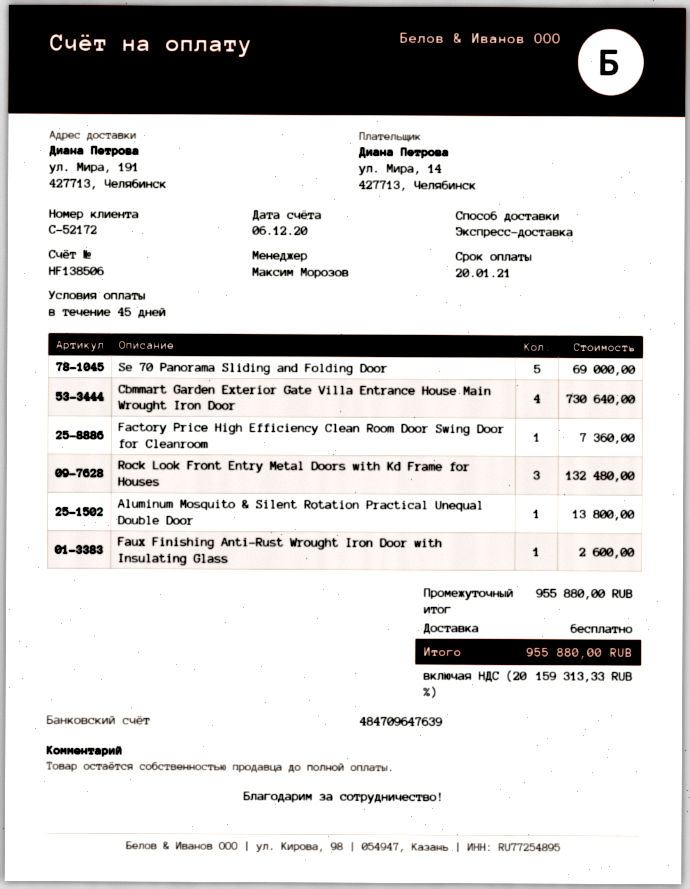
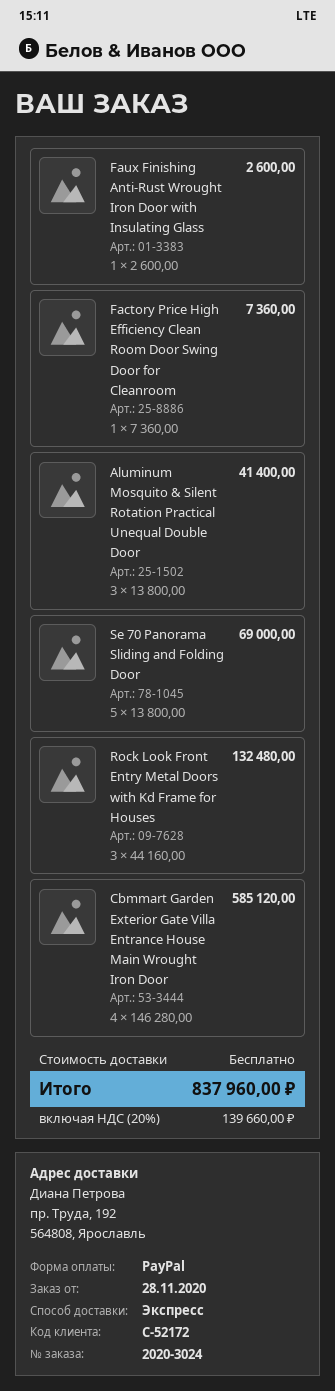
ship to: ул. Мира, 191, 427713, Челябинск -> пр. Труда, 192, 564808, Ярославль
Cbmmart Garden Exterior Gate Villa Entrance House Main Wrought Iron Door: 4 for 730640.00 -> 4 for 585120.00
Aluminum Mosquito & Silent Rotation Practical Unequal Double Door: 1 for 13800.00 -> 3 for 41400.00
tax: 20% = 159313.33 -> 20% = 139660.00
total: 955880.00 -> 837960.00

